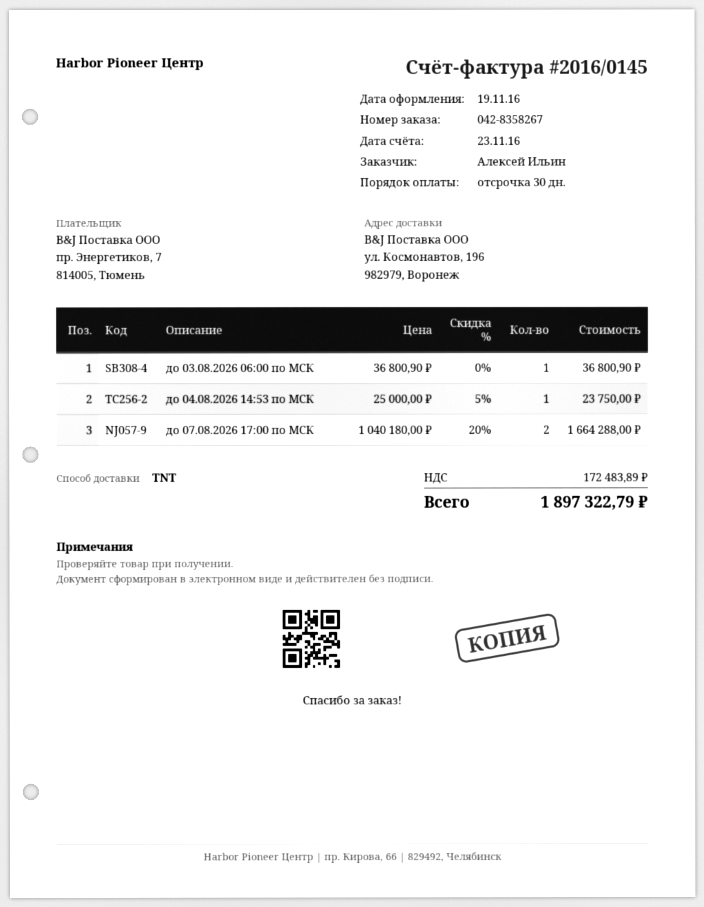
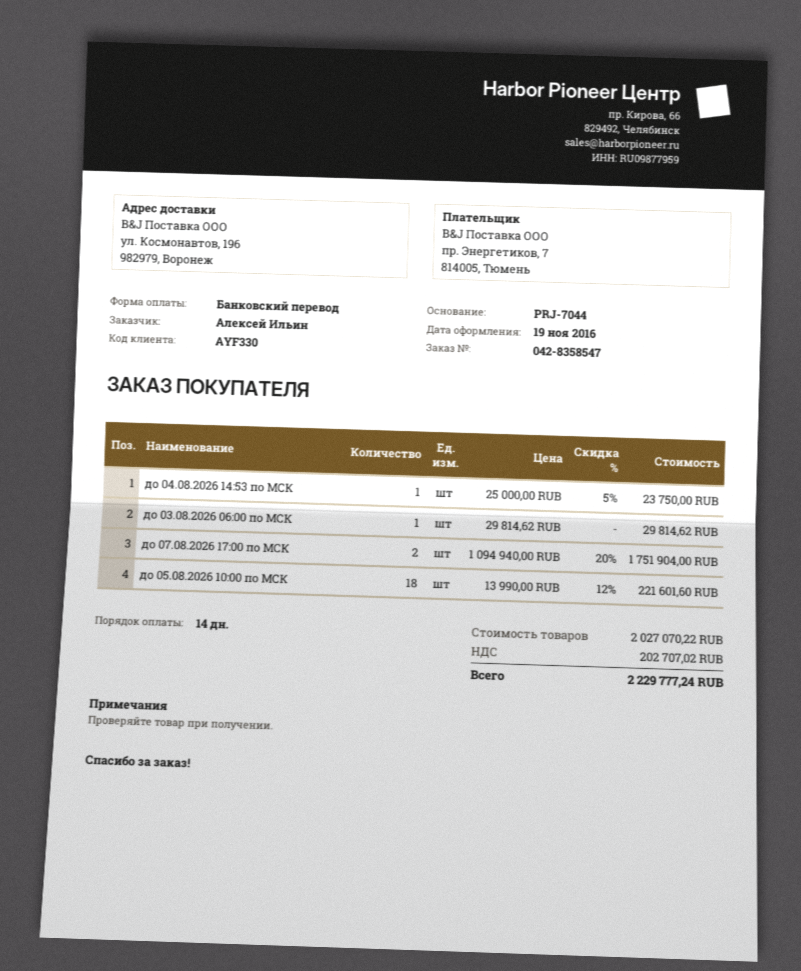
order number: 042-8358267 -> 042-8358547
payment terms: 30 days -> 14 days
до 03.08.2026 06:00 по МСК: 1 x 36800.90 = 36800.90 -> 1 x 29814.62 = 29814.62
до 07.08.2026 17:00 по МСК: 2 x 1040180.00 - 20% = 1664288.00 -> 2 x 1094940.00 - 20% = 1751904.00
до 05.08.2026 10:00 по МСК: none -> 18 x 13990.00 - 12% = 221601.60
tax: 172483.89 -> 202707.02
total: 1897322.79 -> 2229777.24

